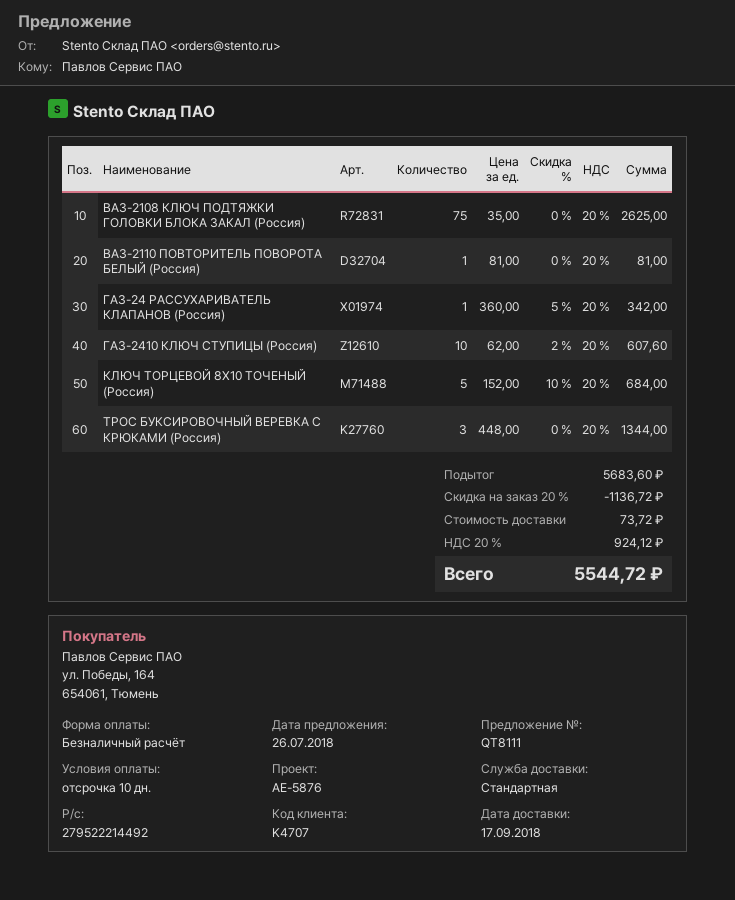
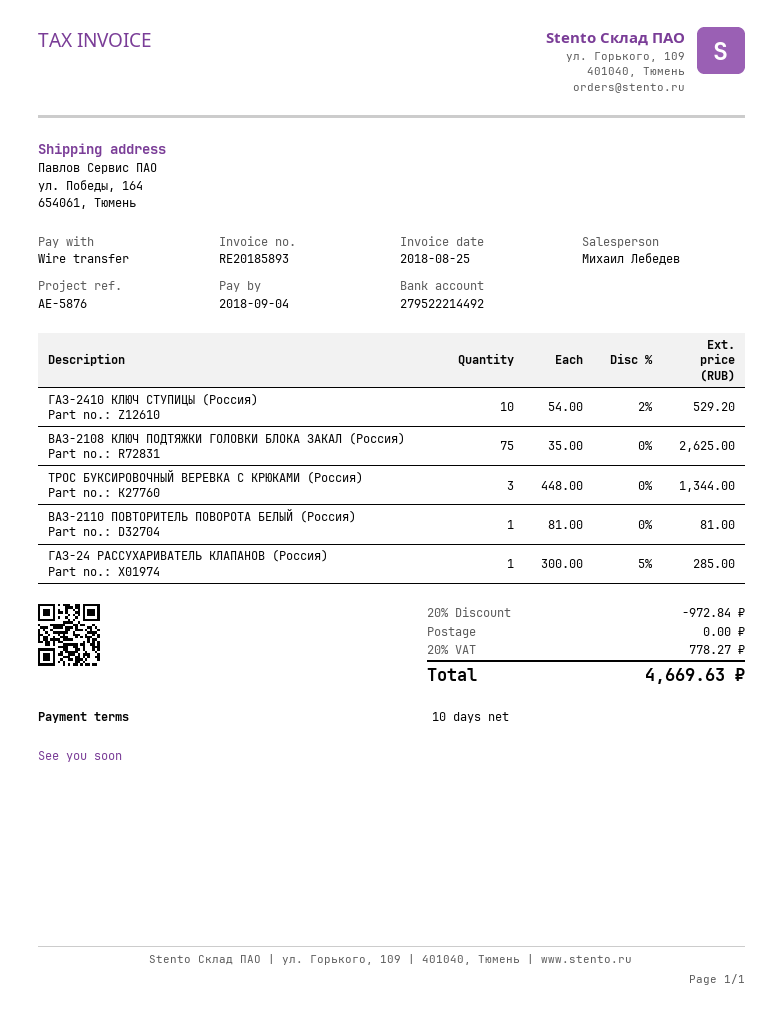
ГАЗ-24 РАССУХАРИВАТЕЛЬ КЛАПАНОВ (Россия): 1 x 360.00 - 5% = 342.00 -> 1 x 300.00 - 5% = 285.00
ГАЗ-2410 КЛЮЧ СТУПИЦЫ (Россия): 10 x 62.00 - 2% = 607.60 -> 10 x 54.00 - 2% = 529.20
КЛЮЧ ТОРЦЕВОЙ 8Х10 ТОЧЕНЫЙ (Россия): 5 x 152.00 - 10% = 684.00 -> none
discount: 20% = 1136.72 -> 20% = 972.84
shipping: 73.72 -> 0.00
tax: 20% = 924.12 -> 20% = 778.27
total: 5544.72 -> 4669.63

